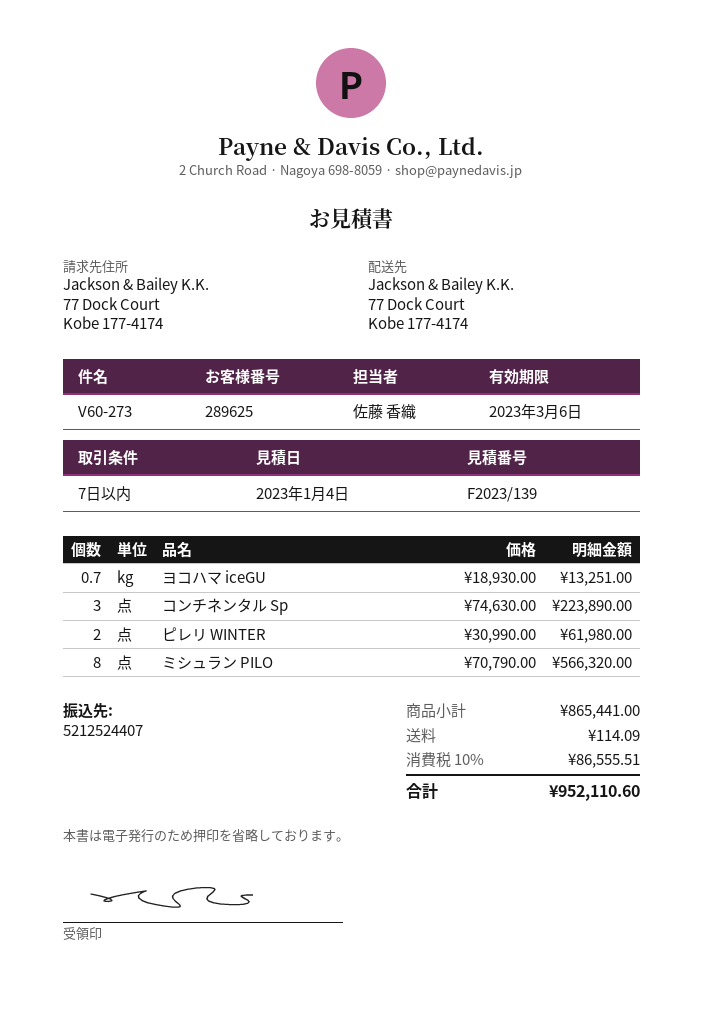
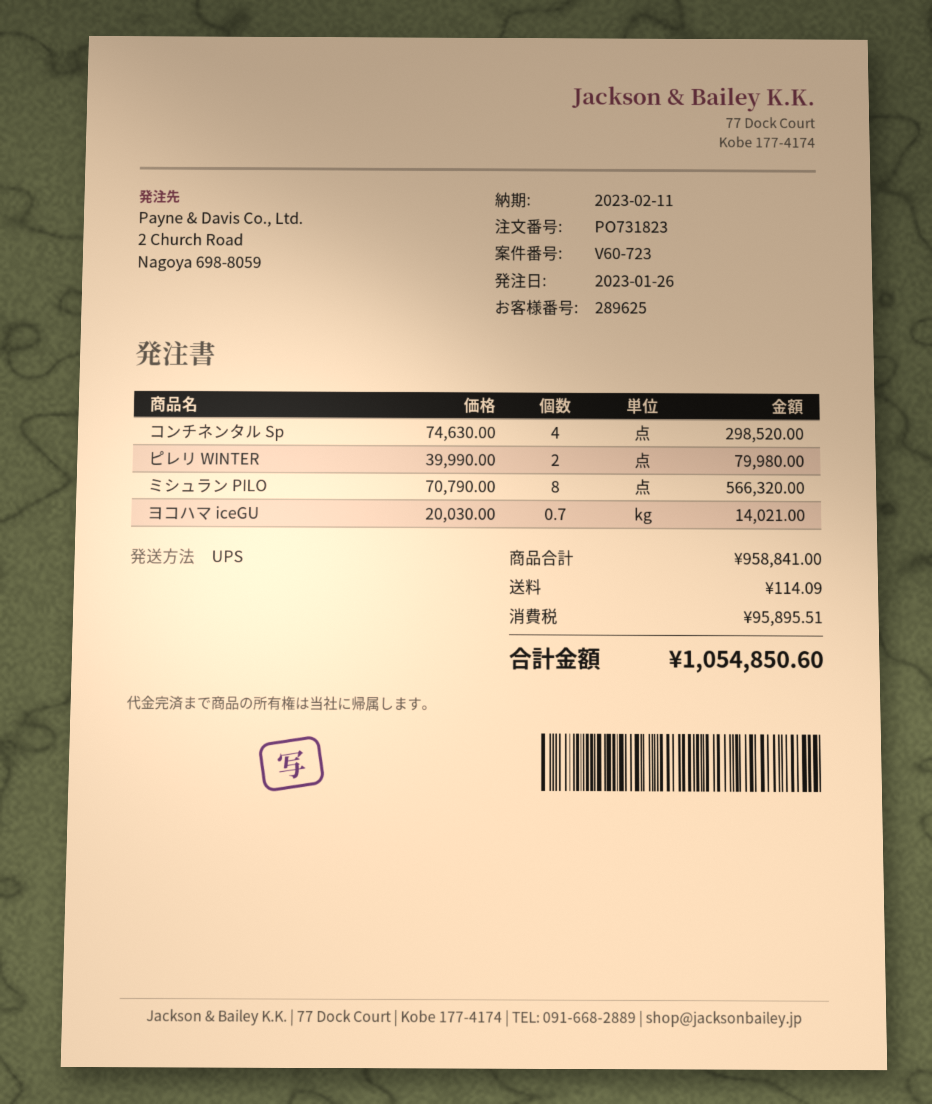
reference: V60-273 -> V60-723
ヨコハマ iceGU: 0.7 x 18930.00 = 13251.00 -> 0.7 x 20030.00 = 14021.00
コンチネンタル Sp: 3 x 74630.00 = 223890.00 -> 4 x 74630.00 = 298520.00
ピレリ WINTER: 2 x 30990.00 = 61980.00 -> 2 x 39990.00 = 79980.00
subtotal: 865441.00 -> 958841.00
tax: 86555.51 -> 95895.51
total: 952110.60 -> 1054850.60

